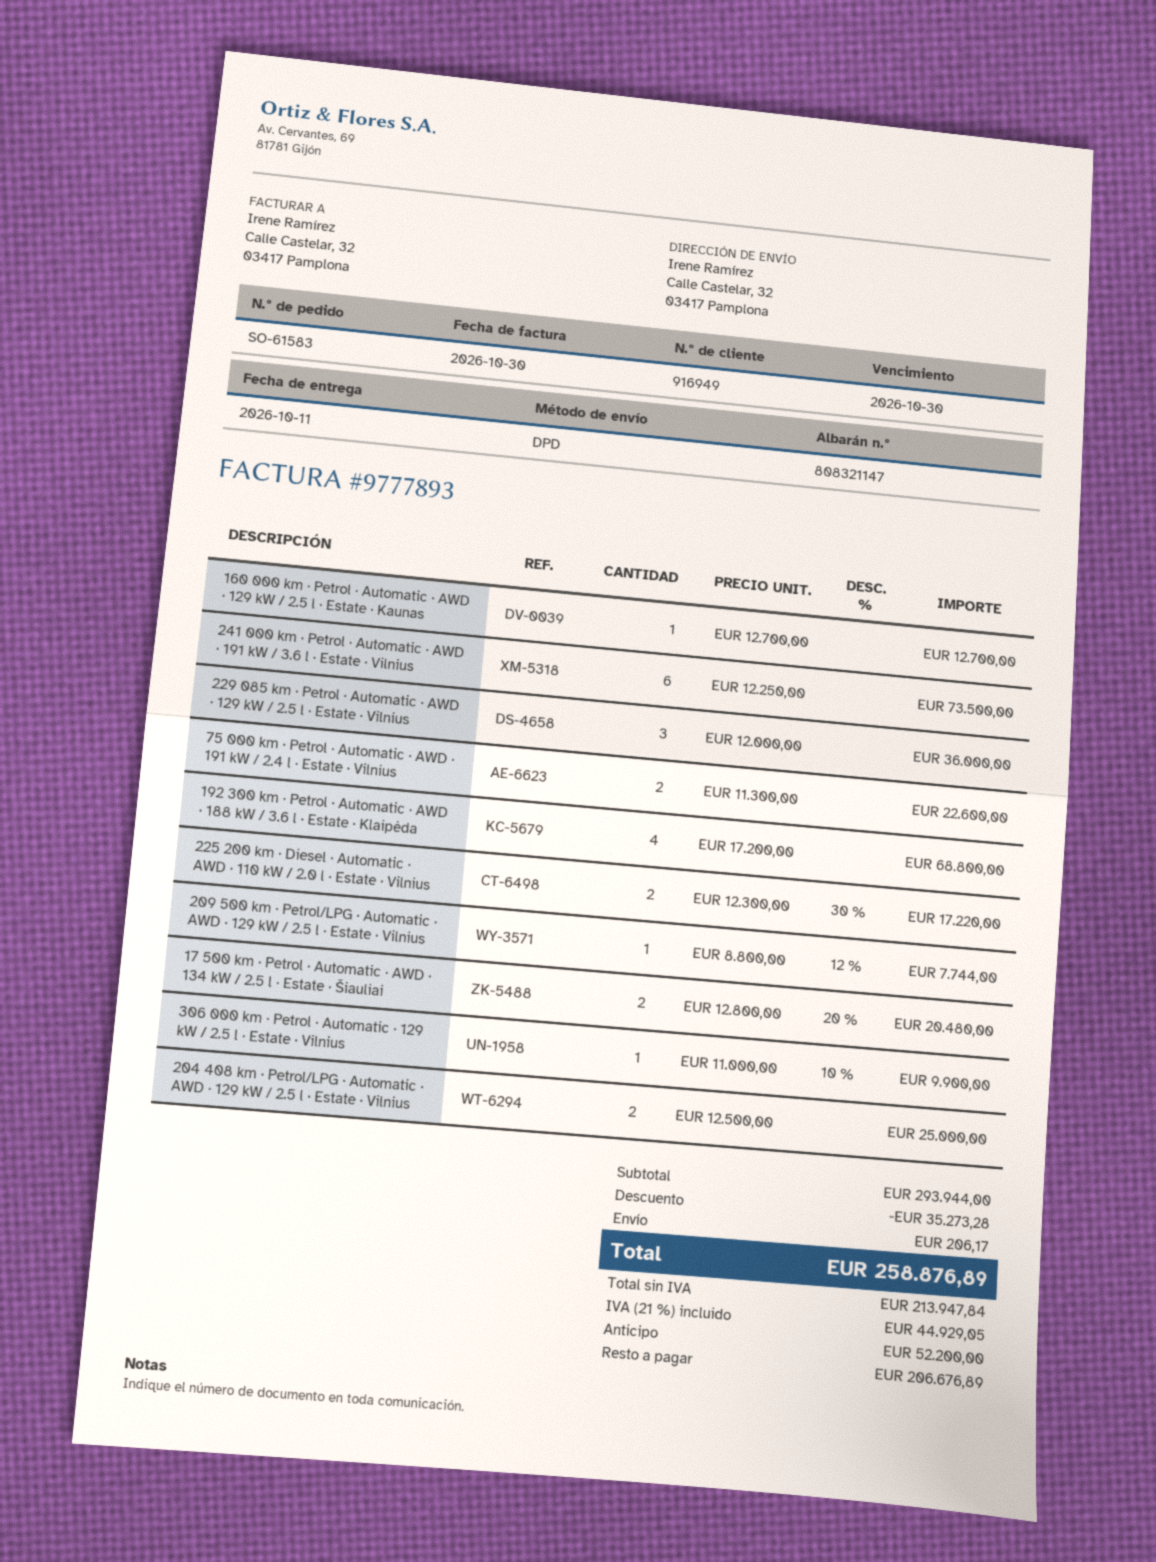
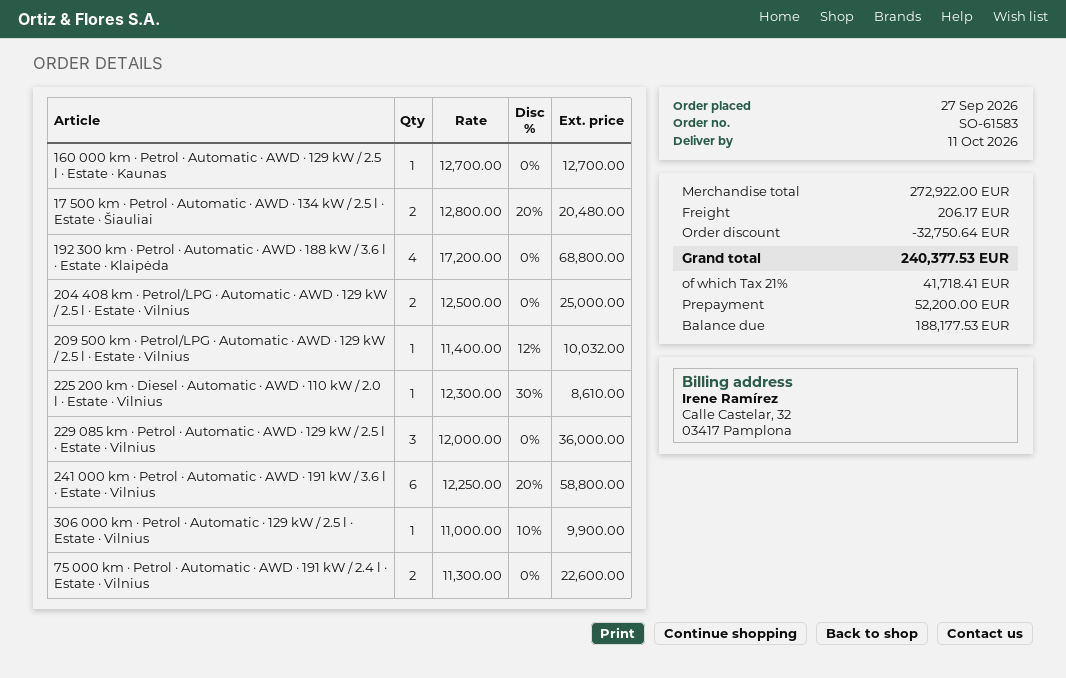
241 000 km · Petrol · Automatic · AWD · 191 kW / 3.6 l · Estate · Vilnius: 6 x 12250.00 = 73500.00 -> 6 x 12250.00 - 20% = 58800.00
225 200 km · Diesel · Automatic · AWD · 110 kW / 2.0 l · Estate · Vilnius: 2 x 12300.00 - 30% = 17220.00 -> 1 x 12300.00 - 30% = 8610.00
209 500 km · Petrol/LPG · Automatic · AWD · 129 kW / 2.5 l · Estate · Vilnius: 1 x 8800.00 - 12% = 7744.00 -> 1 x 11400.00 - 12% = 10032.00
subtotal: 293944.00 -> 272922.00
discount: 35273.28 -> 32750.64
tax: 21% = 44929.05 -> 21% = 41718.41
total: 258876.89 -> 240377.53
balance: 206676.89 -> 188177.53

